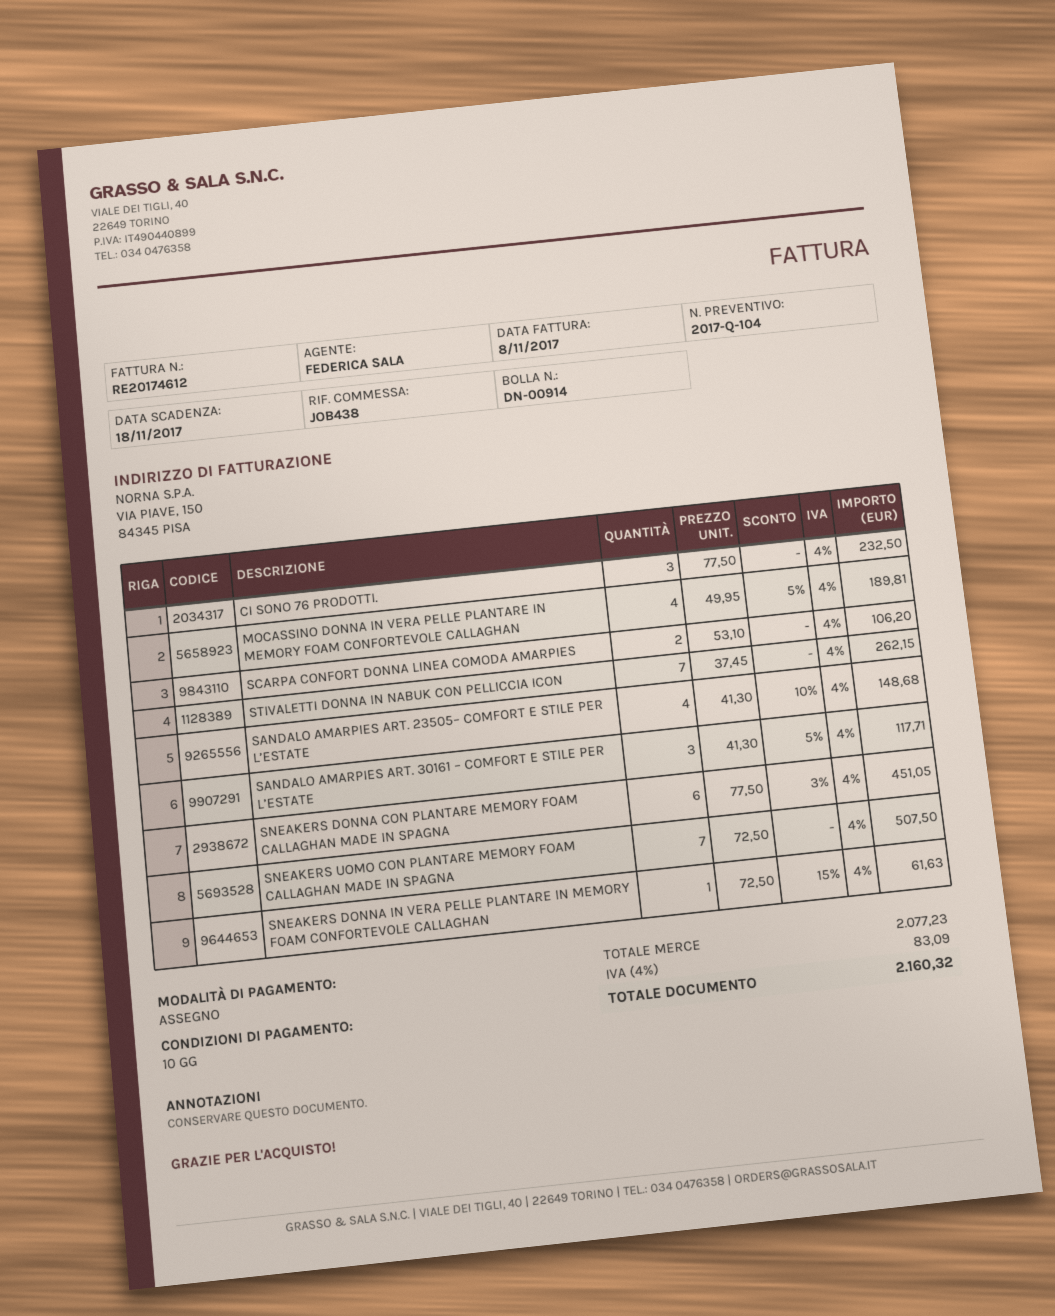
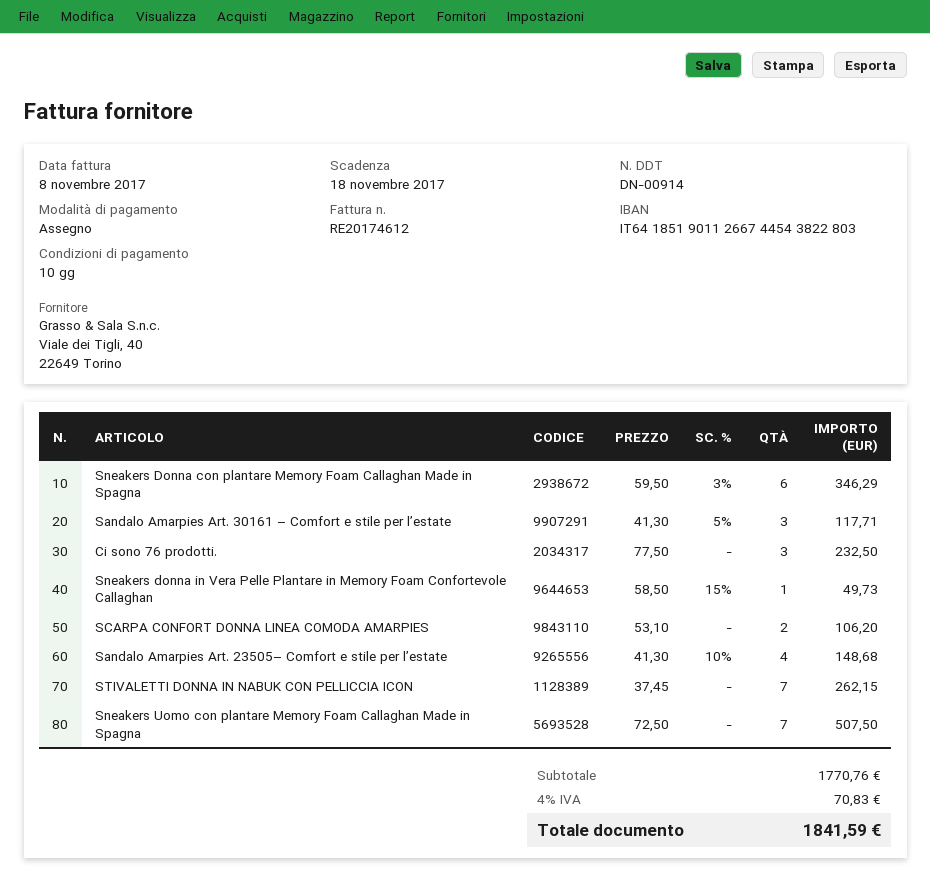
MOCASSINO DONNA IN VERA PELLE PLANTARE IN MEMORY FOAM CONFORTEVOLE CALLAGHAN: 4 x 49.95 - 5% = 189.81 -> none
SNEAKERS DONNA CON PLANTARE MEMORY FOAM CALLAGHAN MADE IN SPAGNA: 6 x 77.50 - 3% = 451.05 -> 6 x 59.50 - 3% = 346.29
SNEAKERS DONNA IN VERA PELLE PLANTARE IN MEMORY FOAM CONFORTEVOLE CALLAGHAN: 1 x 72.50 - 15% = 61.63 -> 1 x 58.50 - 15% = 49.73
subtotal: 2077.23 -> 1770.76
tax: 4% = 83.09 -> 4% = 70.83
total: 2160.32 -> 1841.59

